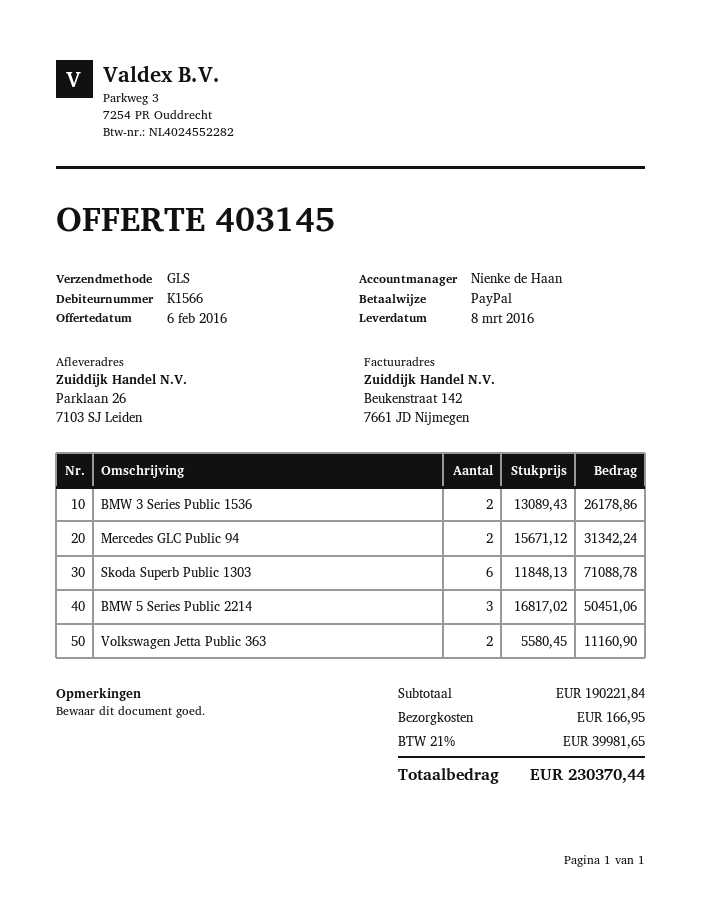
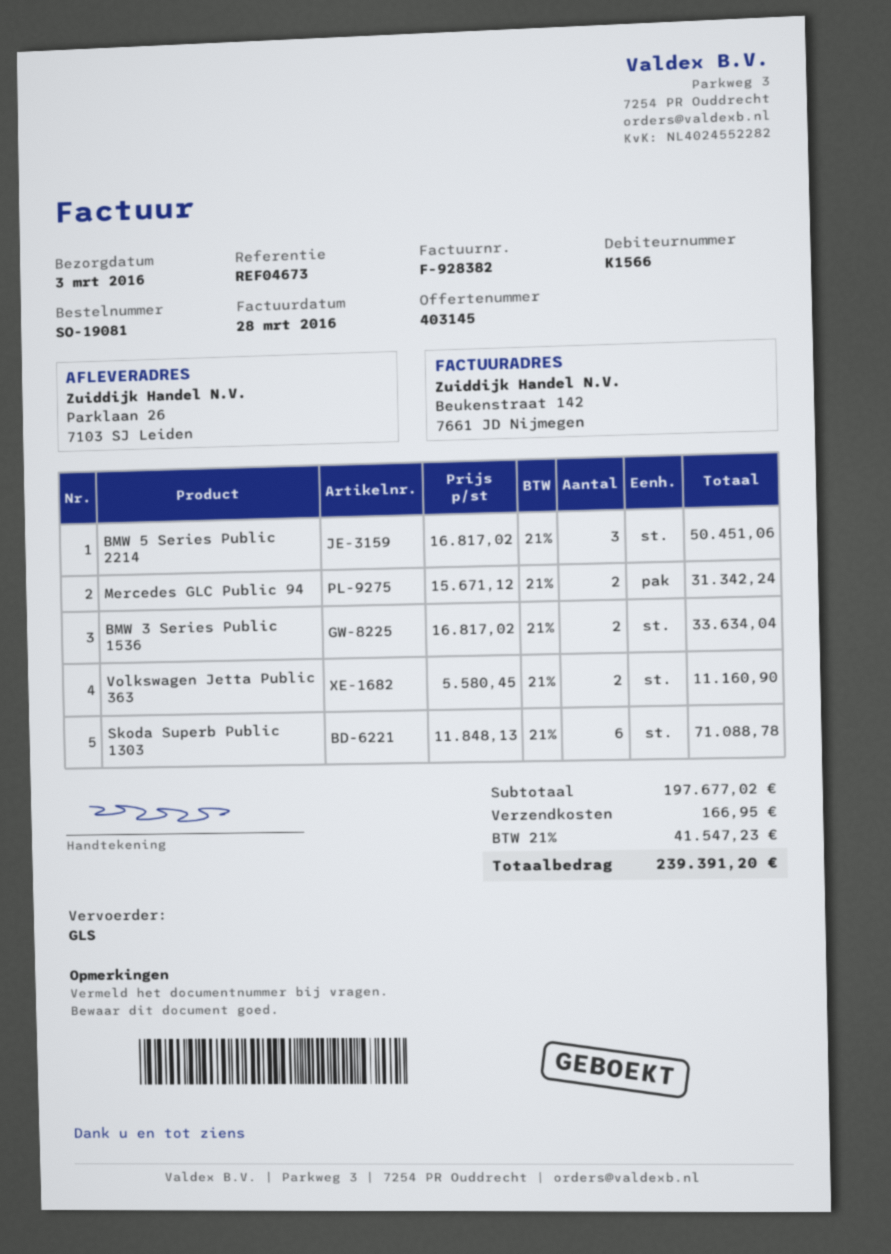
delivery date: 2016-03-08 -> 2016-03-03
BMW 3 Series Public 1536: 2 x 13089.43 = 26178.86 -> 2 x 16817.02 = 33634.04
subtotal: 190221.84 -> 197677.02
tax: 21% = 39981.65 -> 21% = 41547.23
total: 230370.44 -> 239391.20

